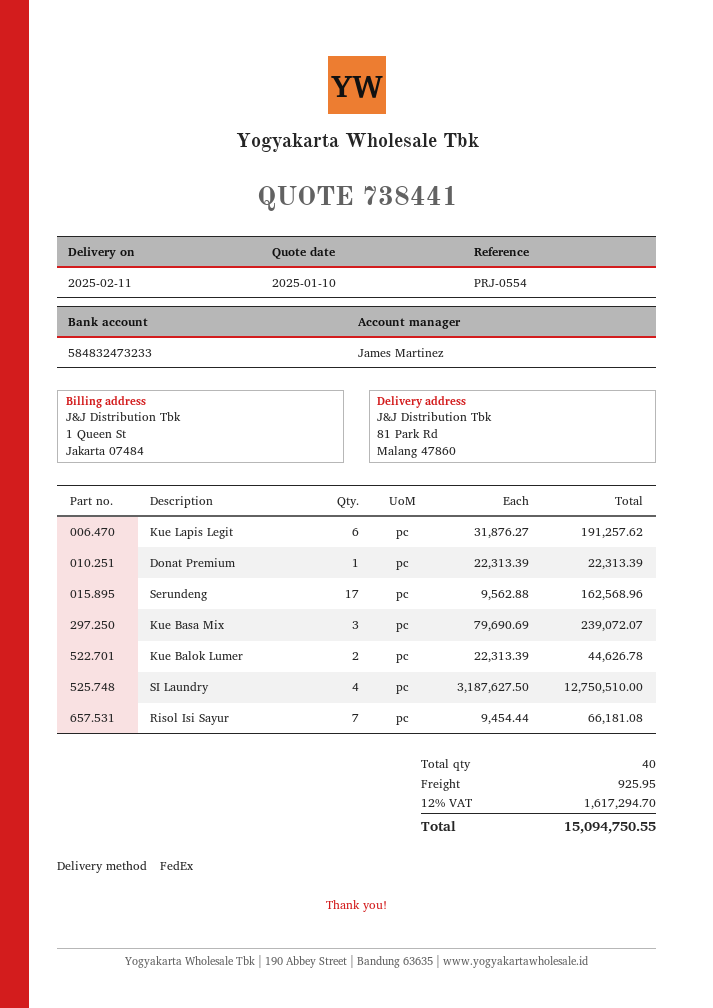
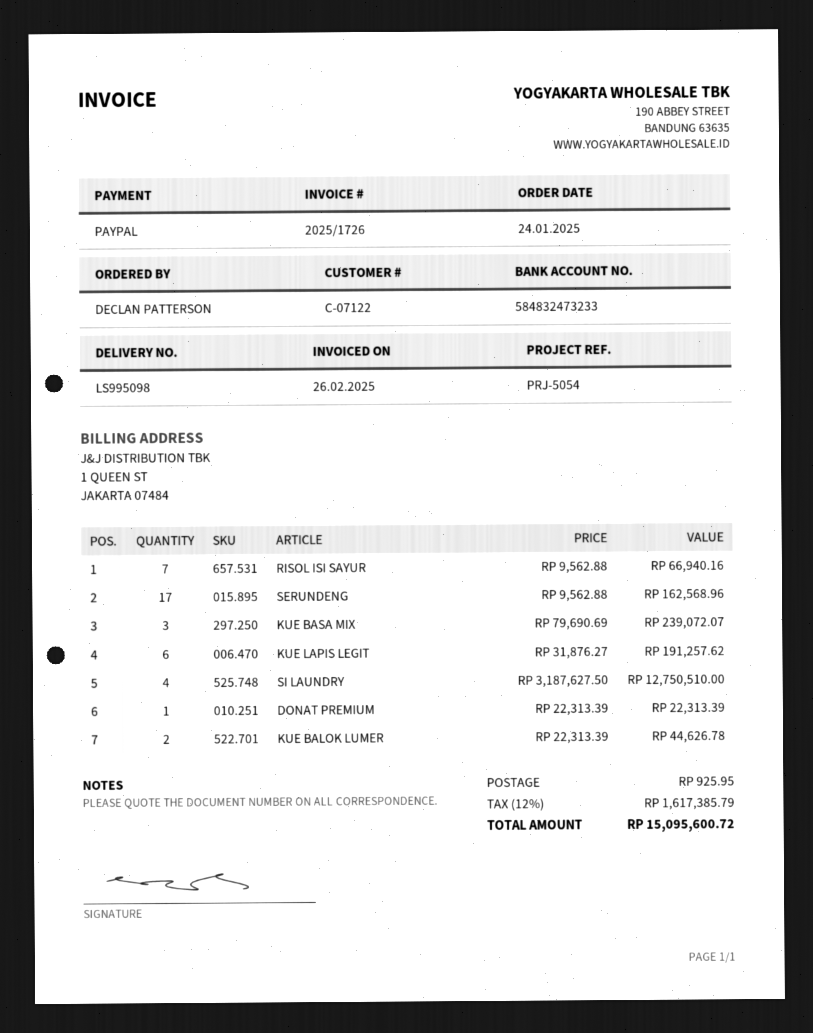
reference: PRJ-0554 -> PRJ-5054
Risol Isi Sayur: 7 x 9454.44 = 66181.08 -> 7 x 9562.88 = 66940.16
tax: 12% = 1617294.70 -> 12% = 1617385.79
total: 15094750.55 -> 15095600.72

